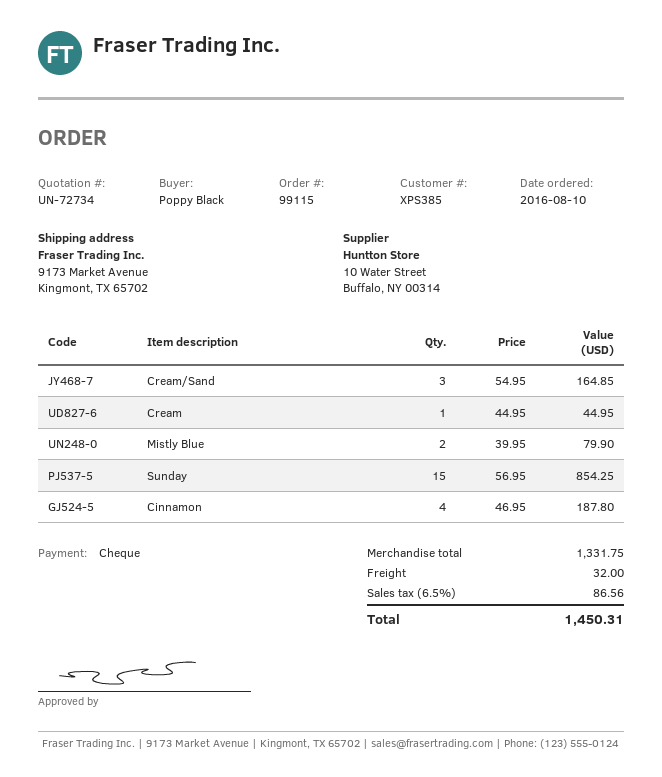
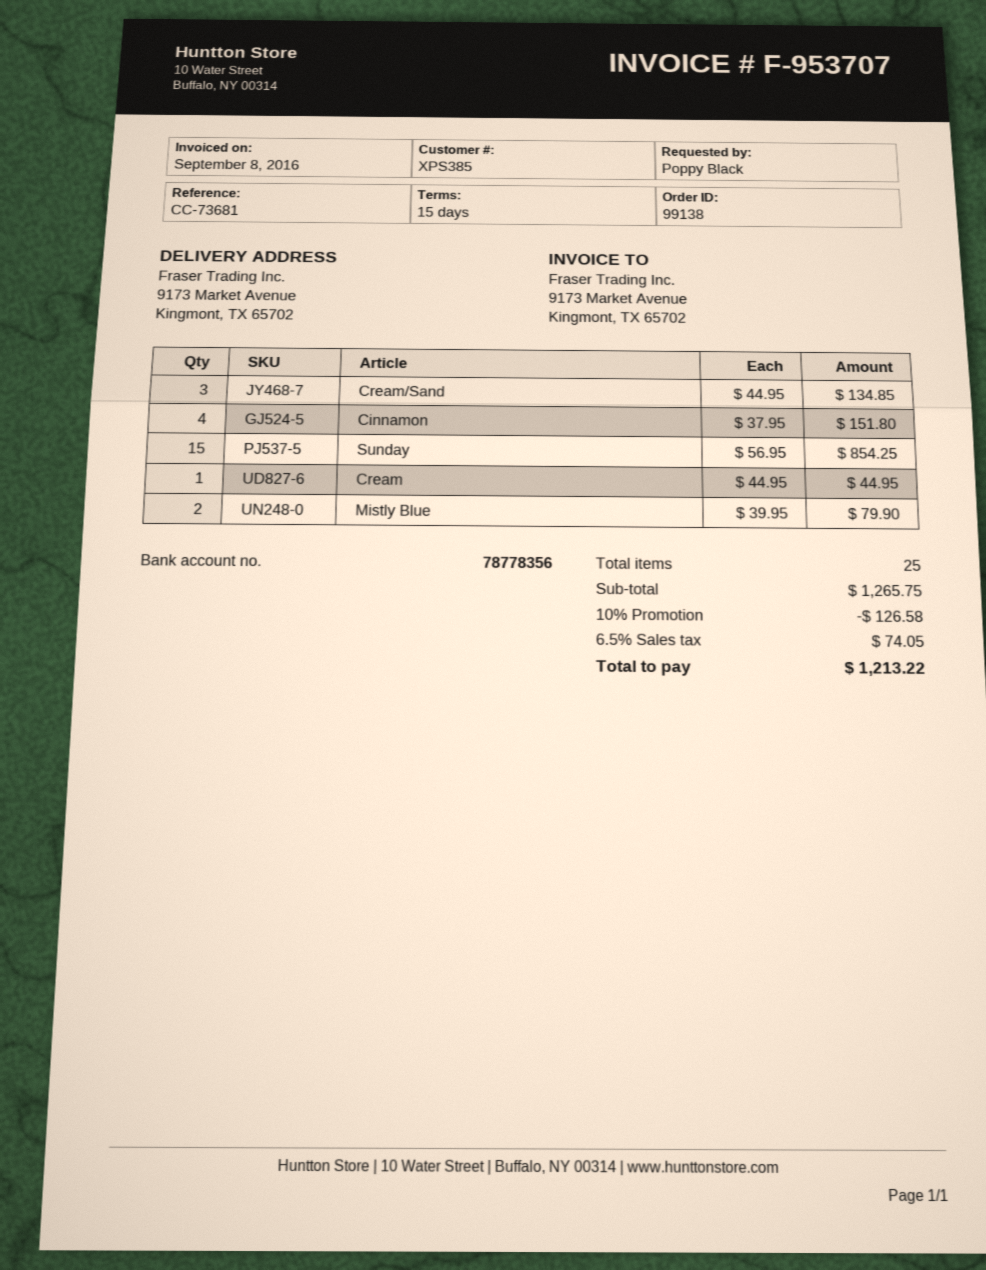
order number: 99115 -> 99138
Cream/Sand: 3 x 54.95 = 164.85 -> 3 x 44.95 = 134.85
Cinnamon: 4 x 46.95 = 187.80 -> 4 x 37.95 = 151.80
subtotal: 1331.75 -> 1265.75
discount: none -> 10% = 126.58
shipping: 32.00 -> none
tax: 6.5% = 86.56 -> 6.5% = 74.05
total: 1450.31 -> 1213.22

